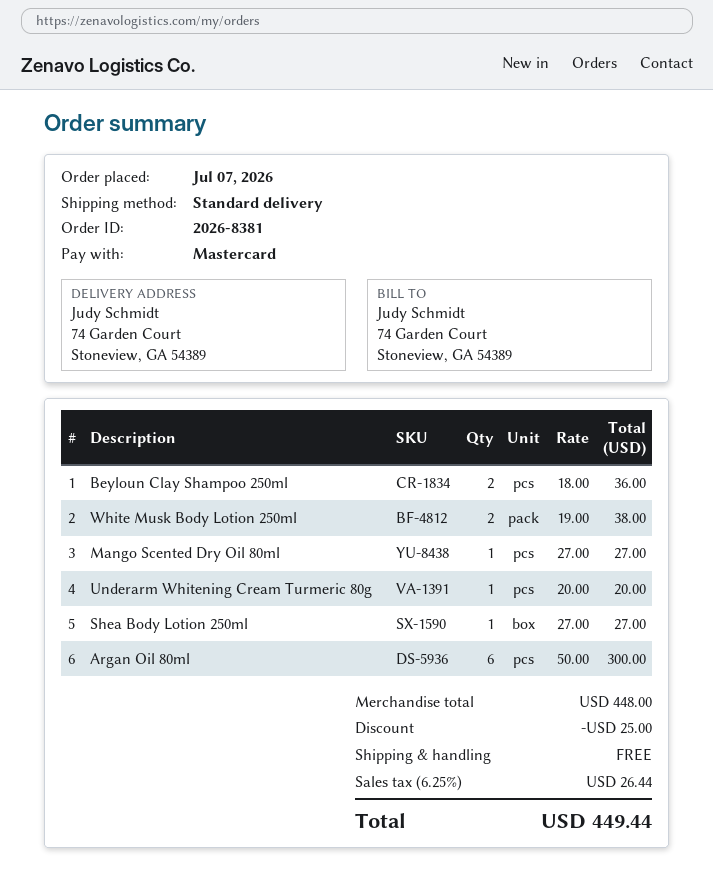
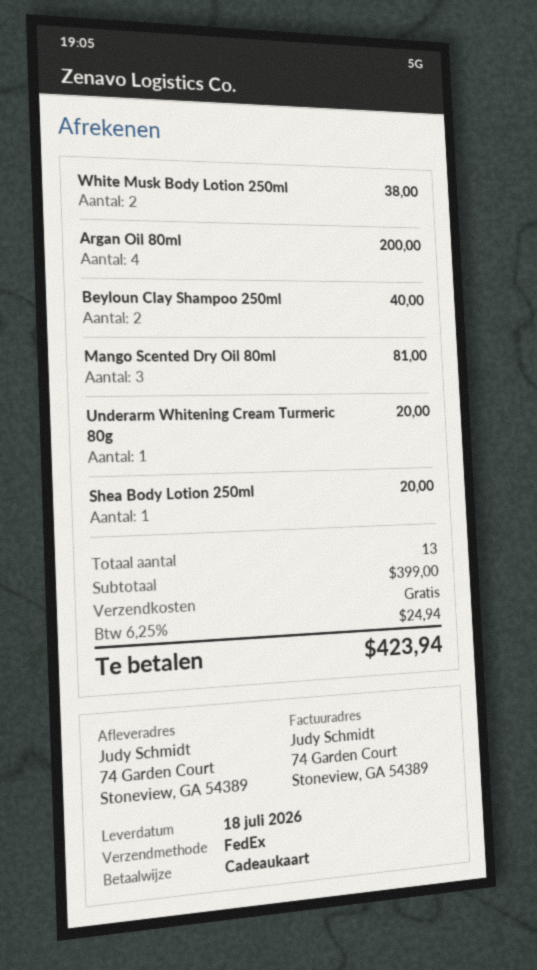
payment method: Mastercard -> gift card
shipping method: standard -> FedEx
Beyloun Clay Shampoo 250ml: 2 for 36.00 -> 2 for 40.00
Mango Scented Dry Oil 80ml: 1 for 27.00 -> 3 for 81.00
Shea Body Lotion 250ml: 1 for 27.00 -> 1 for 20.00
Argan Oil 80ml: 6 for 300.00 -> 4 for 200.00
subtotal: 448.00 -> 399.00
discount: 25.00 -> none
tax: 6.25% = 26.44 -> 6.25% = 24.94
total: 449.44 -> 423.94

